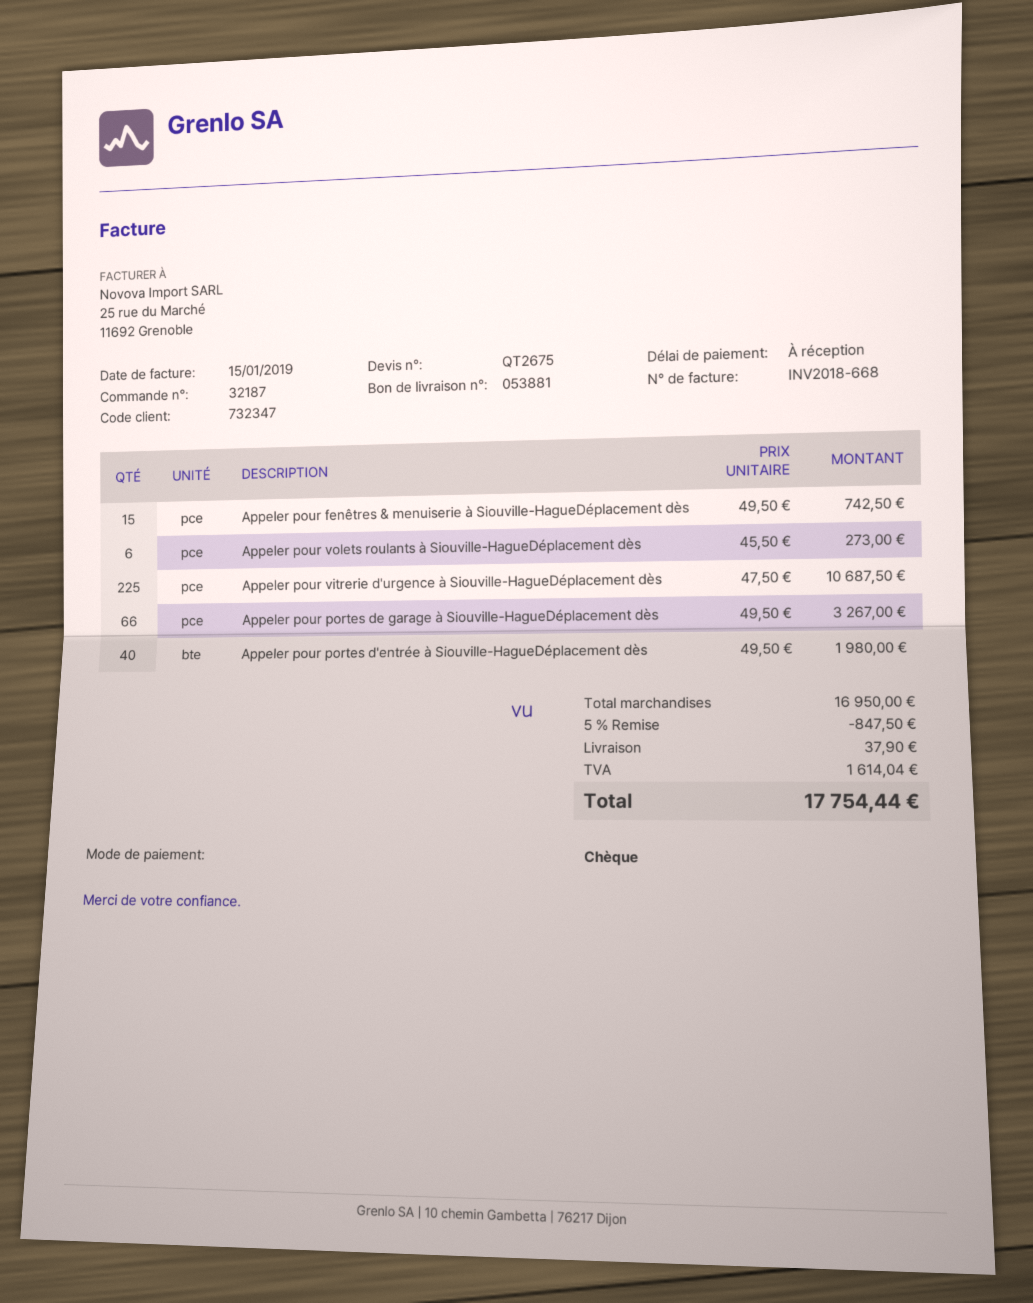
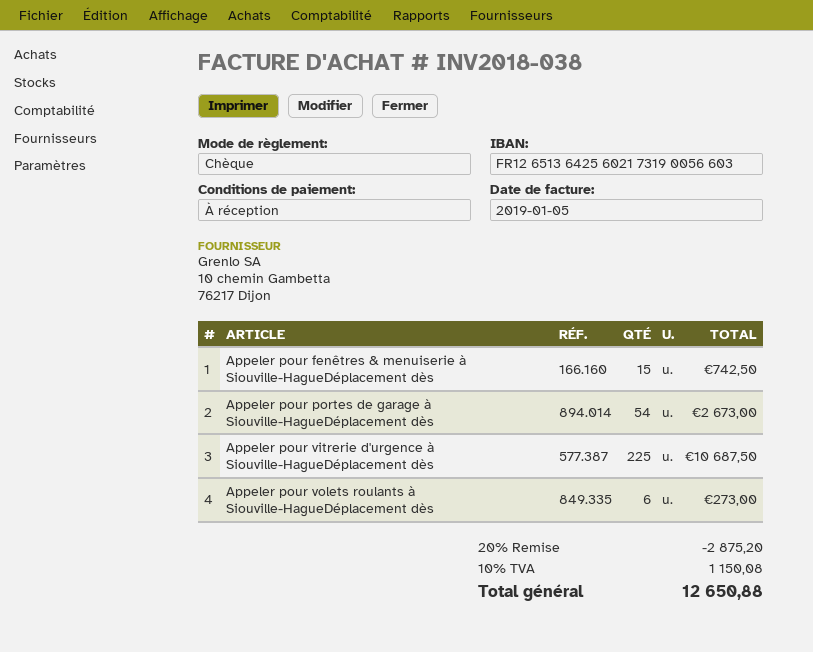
invoice number: INV2018-668 -> INV2018-038
invoice date: 2019-01-15 -> 2019-01-05
Appeler pour portes de garage à Siouville-HagueDéplacement dès: 66 for 3267.00 -> 54 for 2673.00
Appeler pour portes d'entrée à Siouville-HagueDéplacement dès: 40 for 1980.00 -> none
discount: 5% = 847.50 -> 20% = 2875.20
shipping: 37.90 -> none
tax: 1614.04 -> 1150.08
total: 17754.44 -> 12650.88

